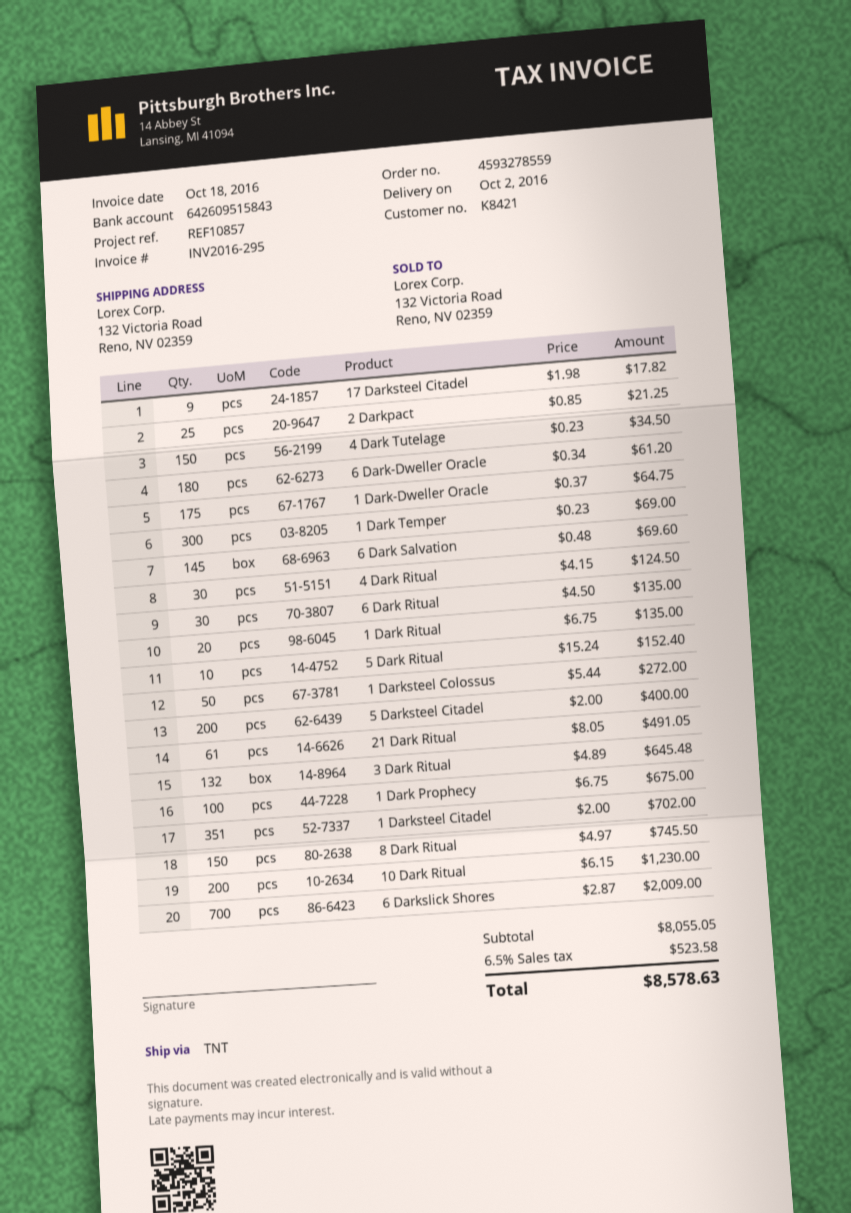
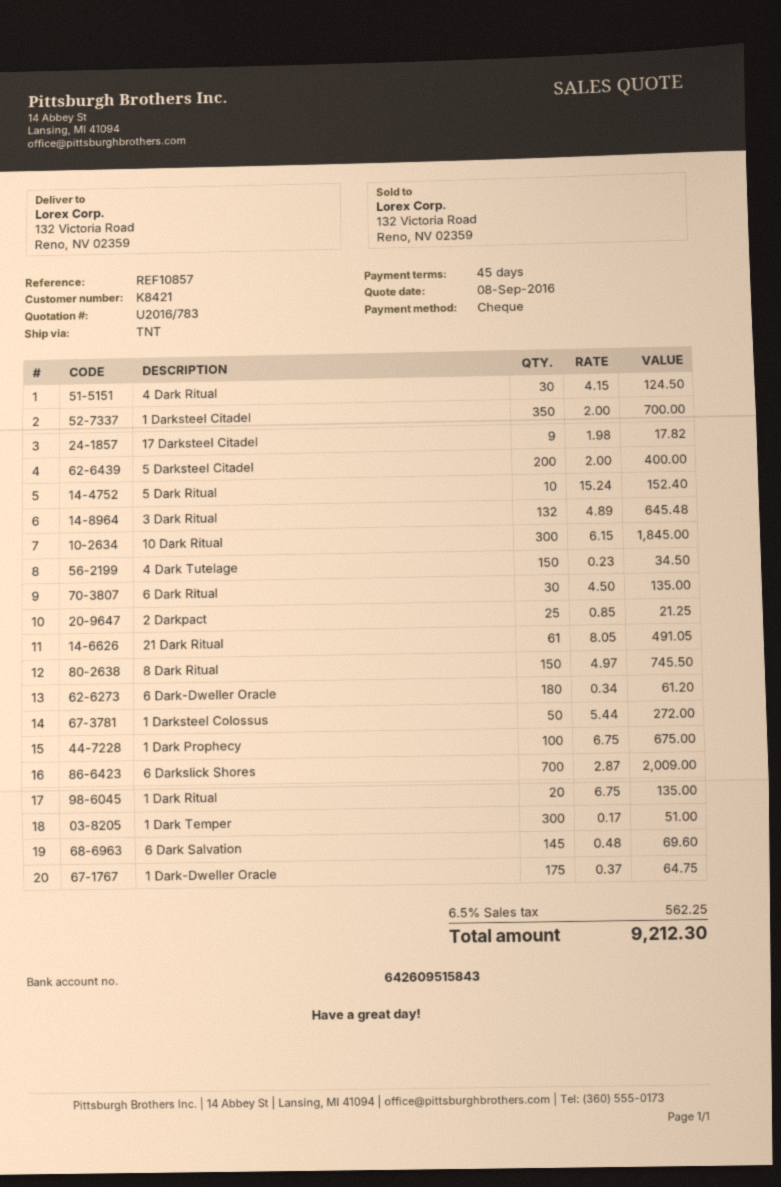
1 Dark Temper: 300 x 0.23 = 69.00 -> 300 x 0.17 = 51.00
1 Darksteel Citadel: 351 x 2.00 = 702.00 -> 350 x 2.00 = 700.00
10 Dark Ritual: 200 x 6.15 = 1230.00 -> 300 x 6.15 = 1845.00
tax: 6.5% = 523.58 -> 6.5% = 562.25
total: 8578.63 -> 9212.30

